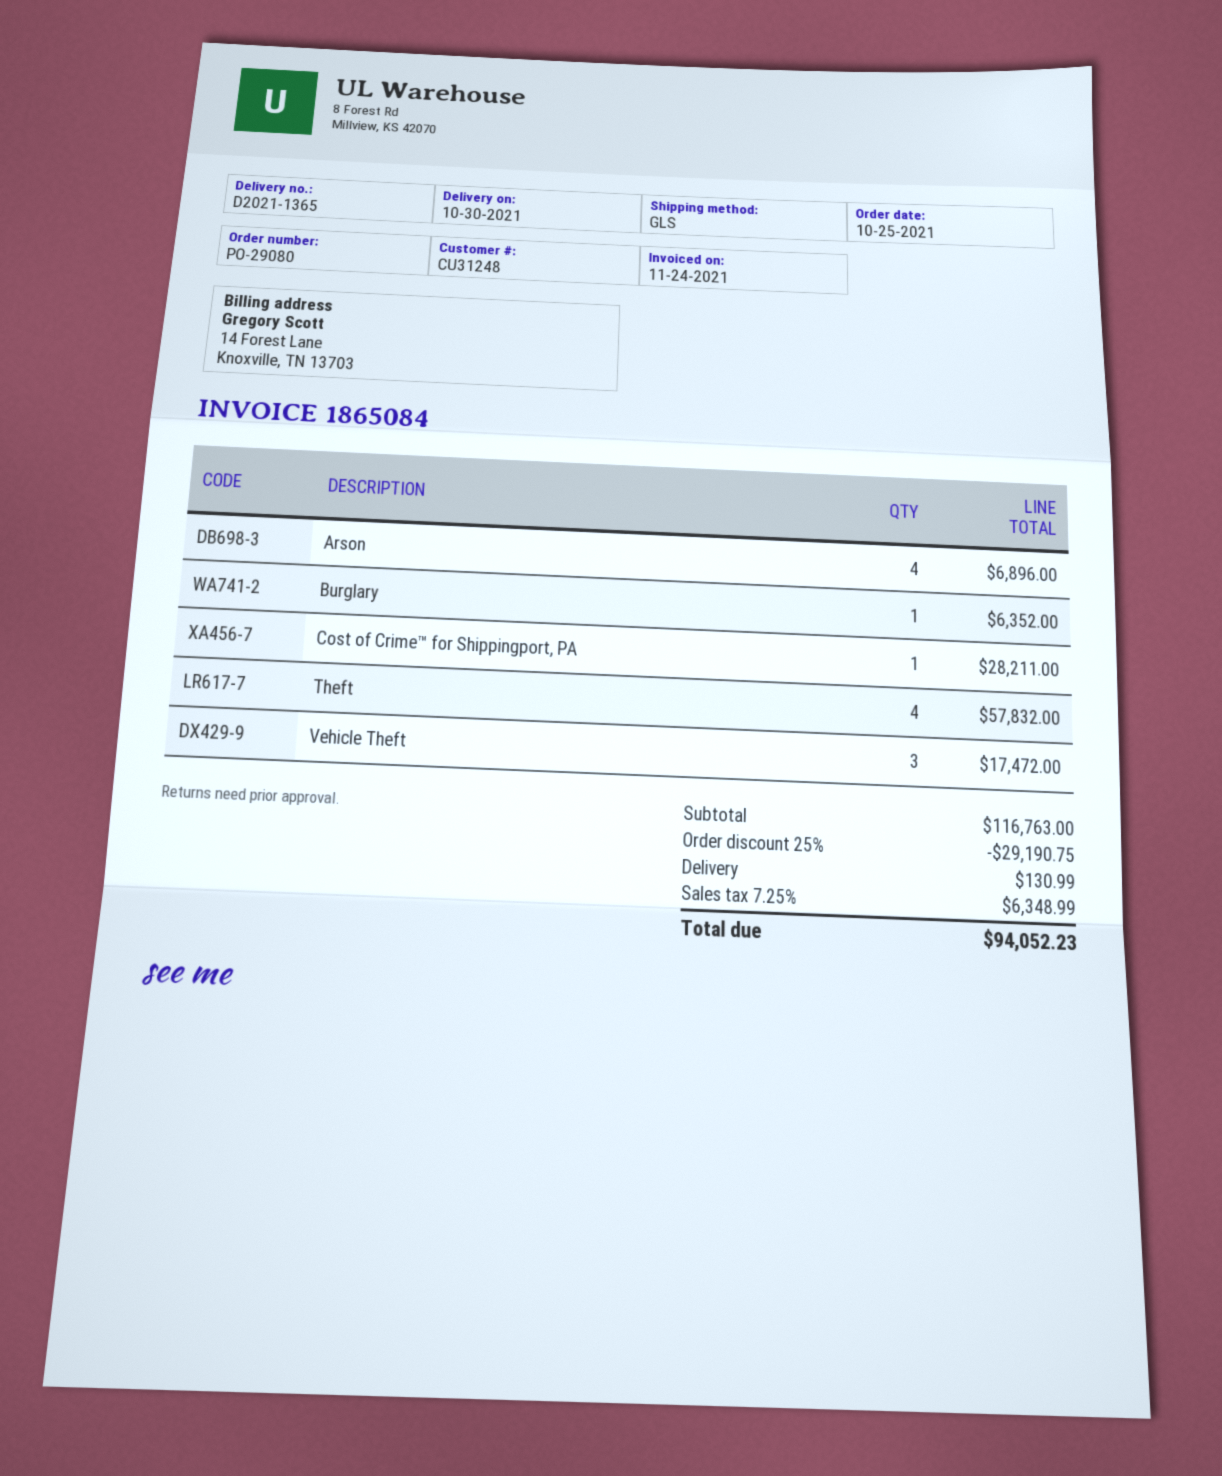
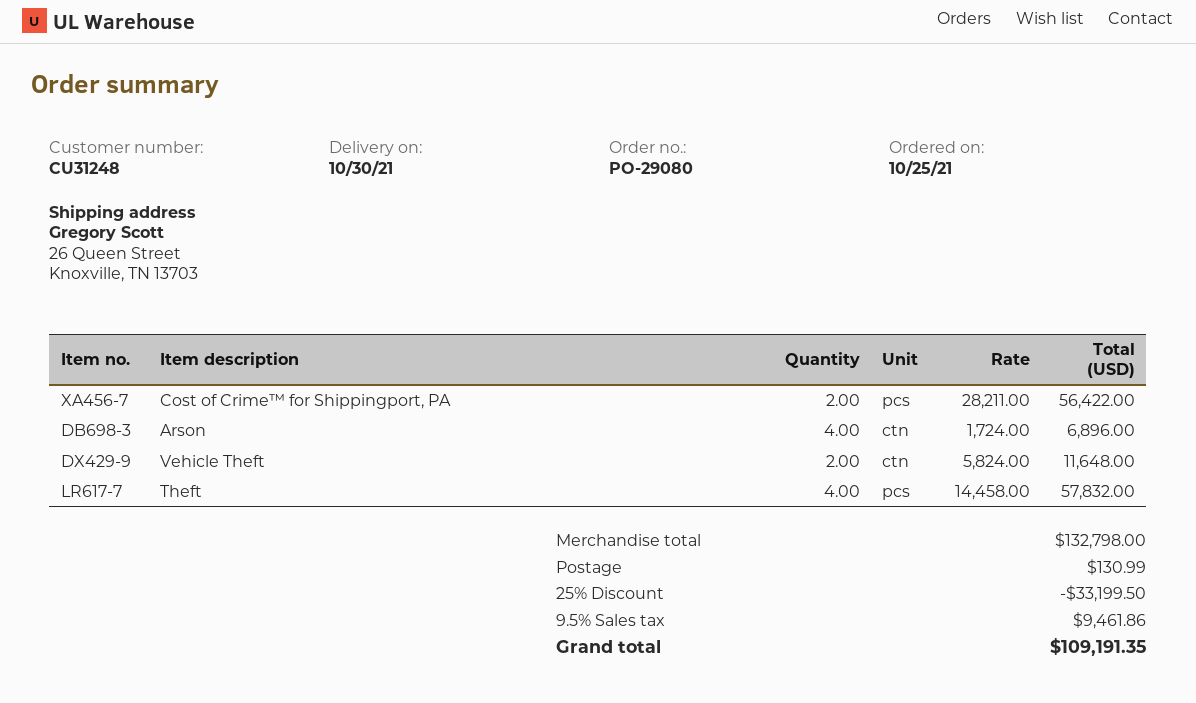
Burglary: 1 for 6352.00 -> none
Cost of Crime™ for Shippingport, PA: 1 for 28211.00 -> 2 for 56422.00
Vehicle Theft: 3 for 17472.00 -> 2 for 11648.00
subtotal: 116763.00 -> 132798.00
discount: 25% = 29190.75 -> 25% = 33199.50
tax: 7.25% = 6348.99 -> 9.5% = 9461.86
total: 94052.23 -> 109191.35

